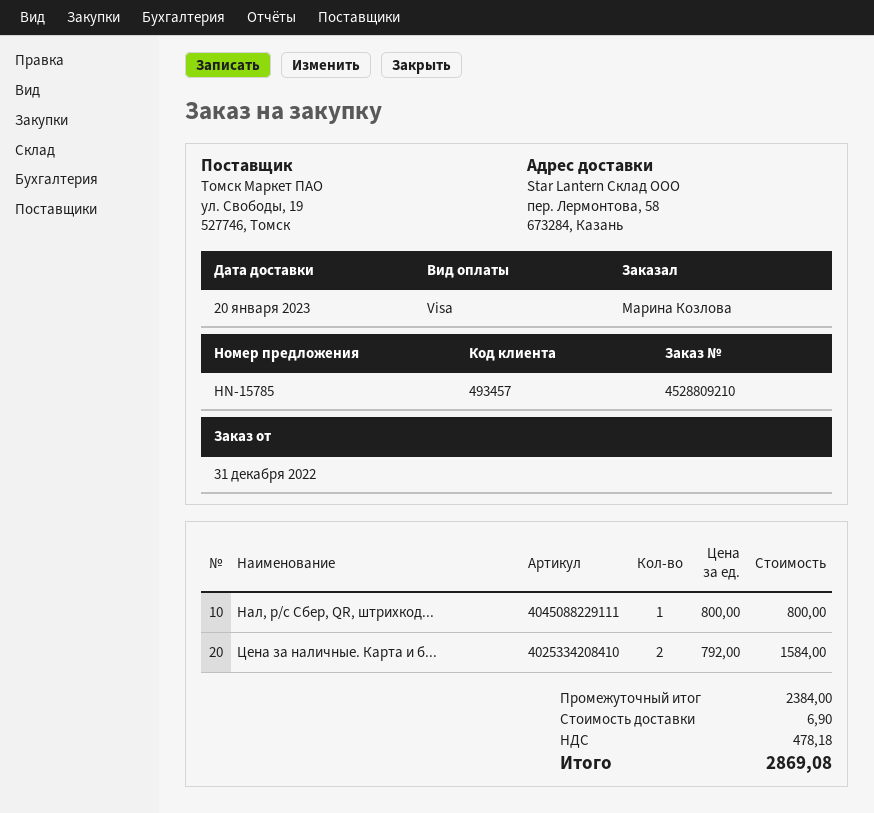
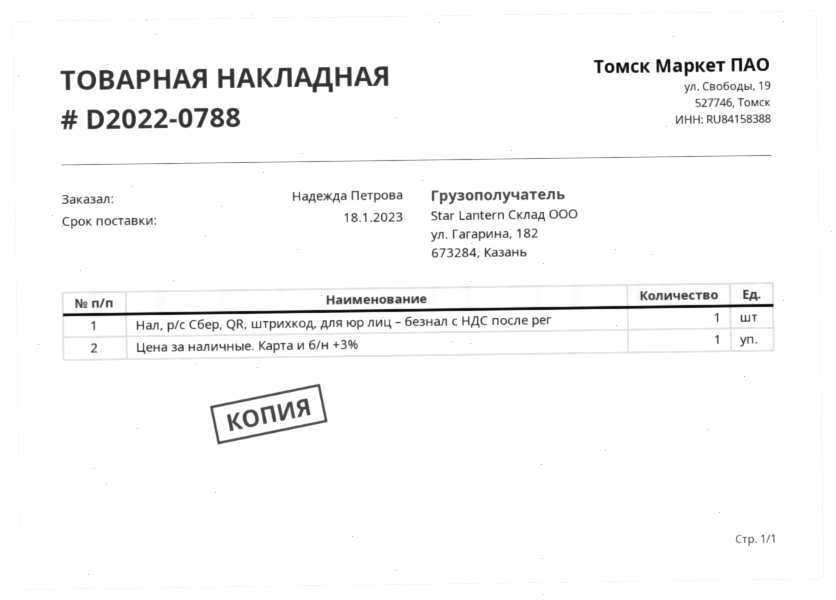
delivery date: 2023-01-20 -> 2023-01-18
ordered by: Марина Козлова -> Надежда Петрова
ship to: пер. Лермонтова, 58, 673284, Казань -> ул. Гагарина, 182, 673284, Казань
Цена за наличные. Карта и б...: 2 -> 1

